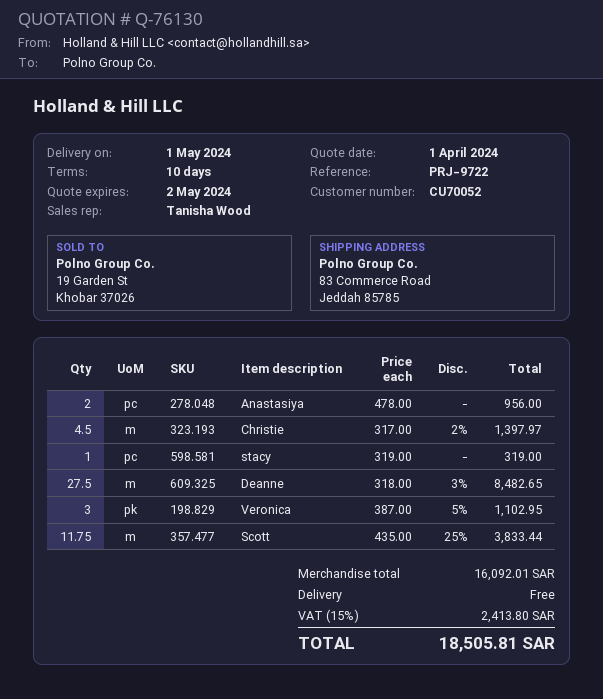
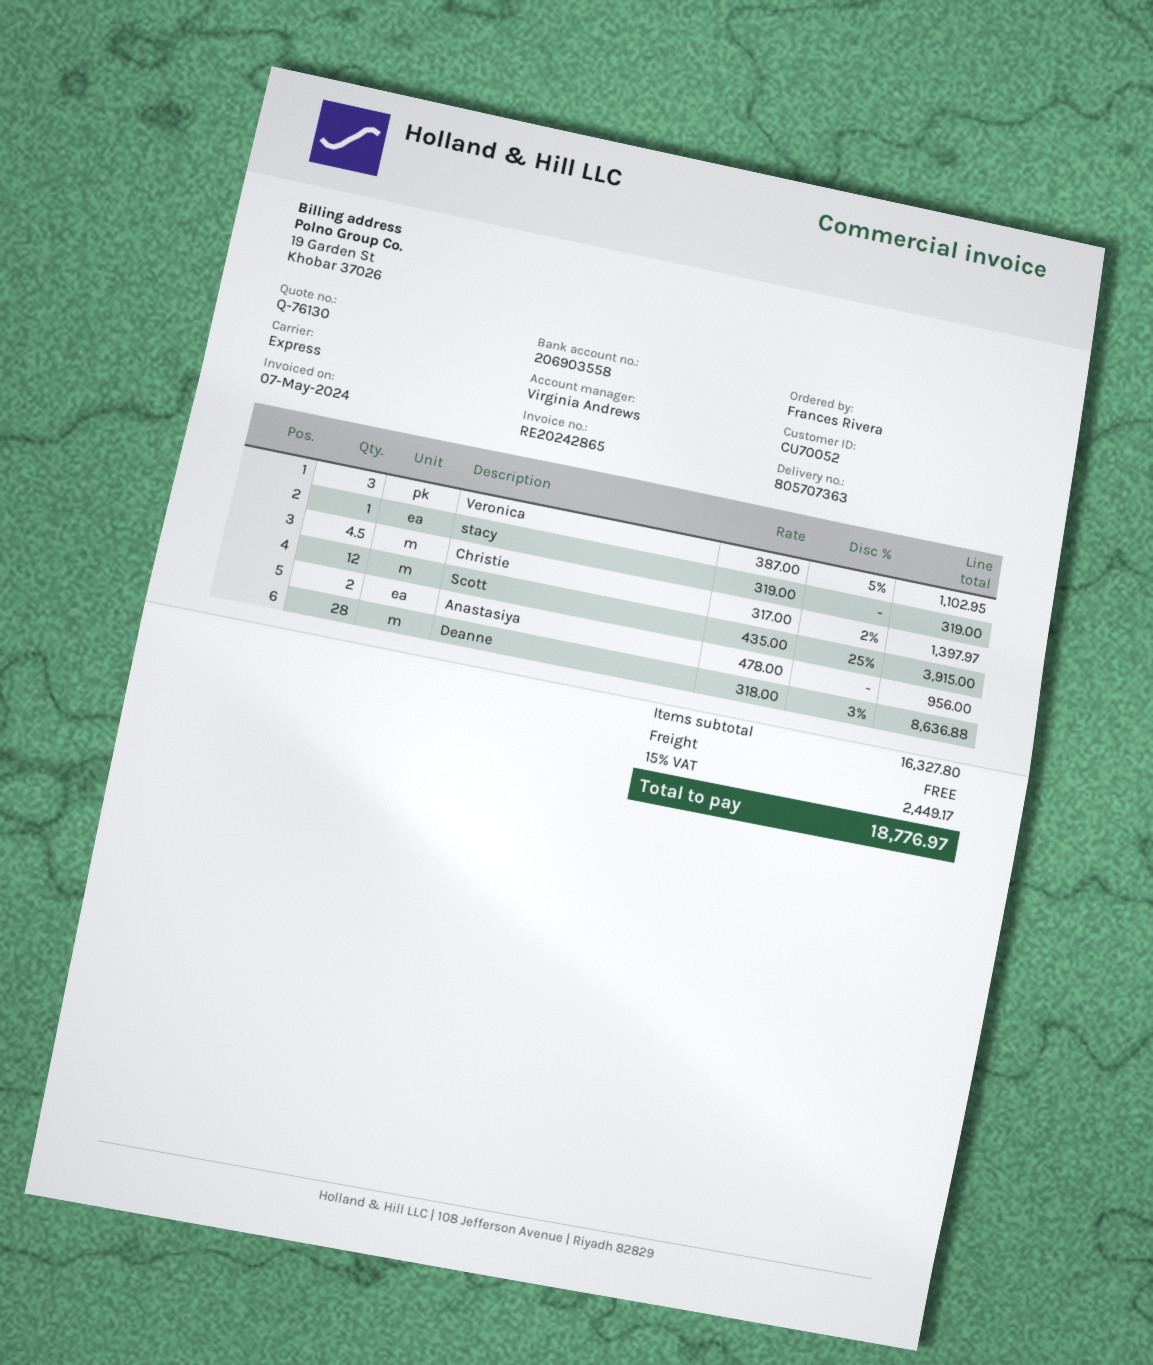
sales rep: Tanisha Wood -> Virginia Andrews
Deanne: 27.5 x 318.00 - 3% = 8482.65 -> 28 x 318.00 - 3% = 8636.88
Scott: 11.75 x 435.00 - 25% = 3833.44 -> 12 x 435.00 - 25% = 3915.00
subtotal: 16092.01 -> 16327.80
tax: 15% = 2413.80 -> 15% = 2449.17
total: 18505.81 -> 18776.97

